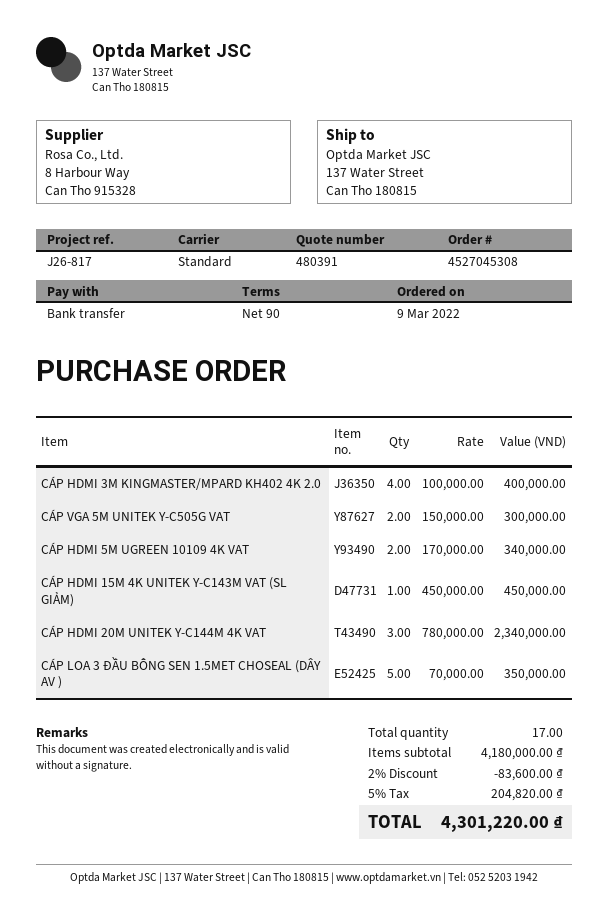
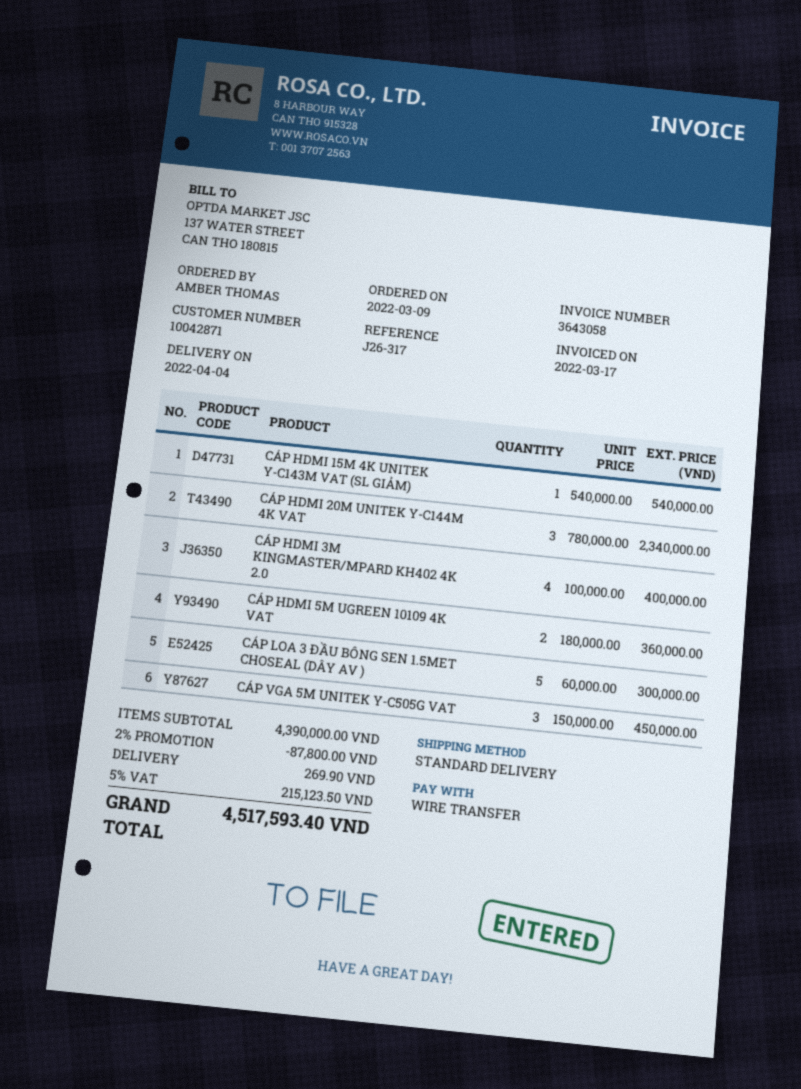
reference: J26-817 -> J26-317
CÁP VGA 5M UNITEK Y-C505G VAT: 2 x 150000.00 = 300000.00 -> 3 x 150000.00 = 450000.00
CÁP HDMI 5M UGREEN 10109 4K VAT: 2 x 170000.00 = 340000.00 -> 2 x 180000.00 = 360000.00
CÁP HDMI 15M 4K UNITEK Y-C143M VAT (SL GIẢM): 1 x 450000.00 = 450000.00 -> 1 x 540000.00 = 540000.00
CÁP LOA 3 ĐẦU BÔNG SEN 1.5MET CHOSEAL (DÂY AV ): 5 x 70000.00 = 350000.00 -> 5 x 60000.00 = 300000.00
subtotal: 4180000.00 -> 4390000.00
discount: 2% = 83600.00 -> 2% = 87800.00
shipping: none -> 269.90
tax: 5% = 204820.00 -> 5% = 215123.50
total: 4301220.00 -> 4517593.40

